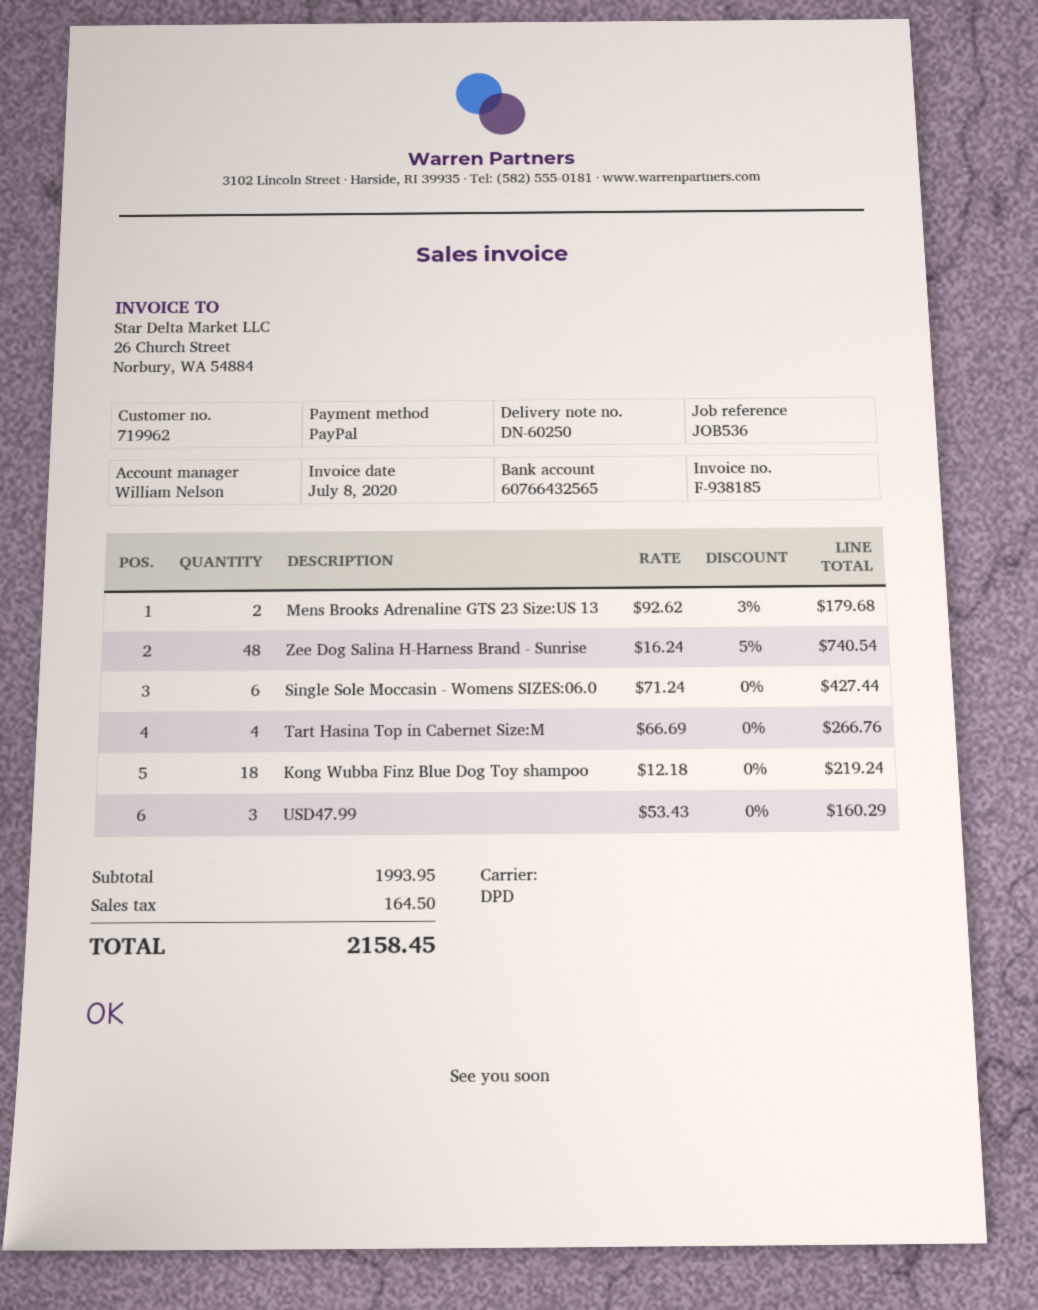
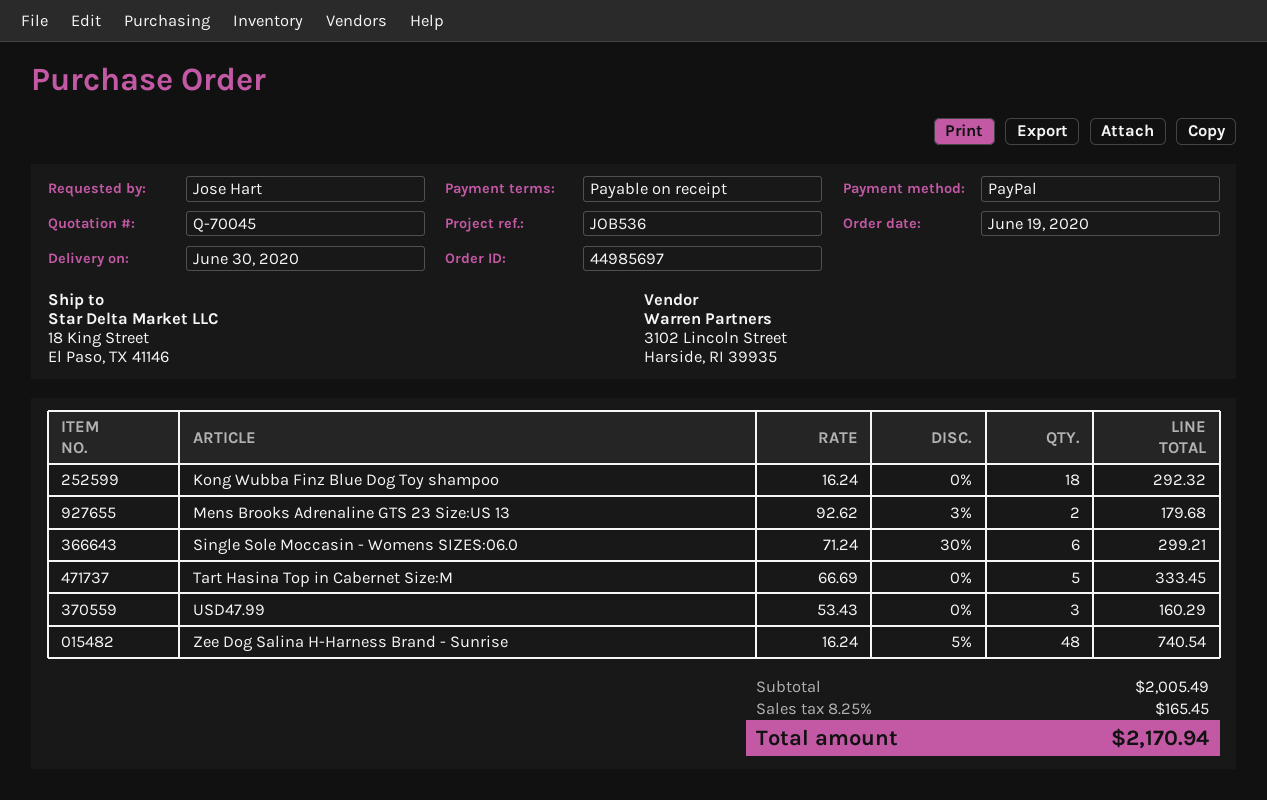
Single Sole Moccasin - Womens SIZES:06.0: 6 x 71.24 = 427.44 -> 6 x 71.24 - 30% = 299.21
Tart Hasina Top in Cabernet Size:M: 4 x 66.69 = 266.76 -> 5 x 66.69 = 333.45
Kong Wubba Finz Blue Dog Toy shampoo: 18 x 12.18 = 219.24 -> 18 x 16.24 = 292.32
subtotal: 1993.95 -> 2005.49
tax: 164.50 -> 165.45
total: 2158.45 -> 2170.94

